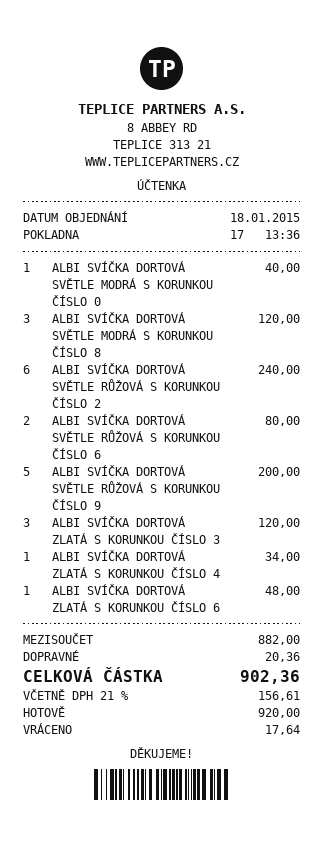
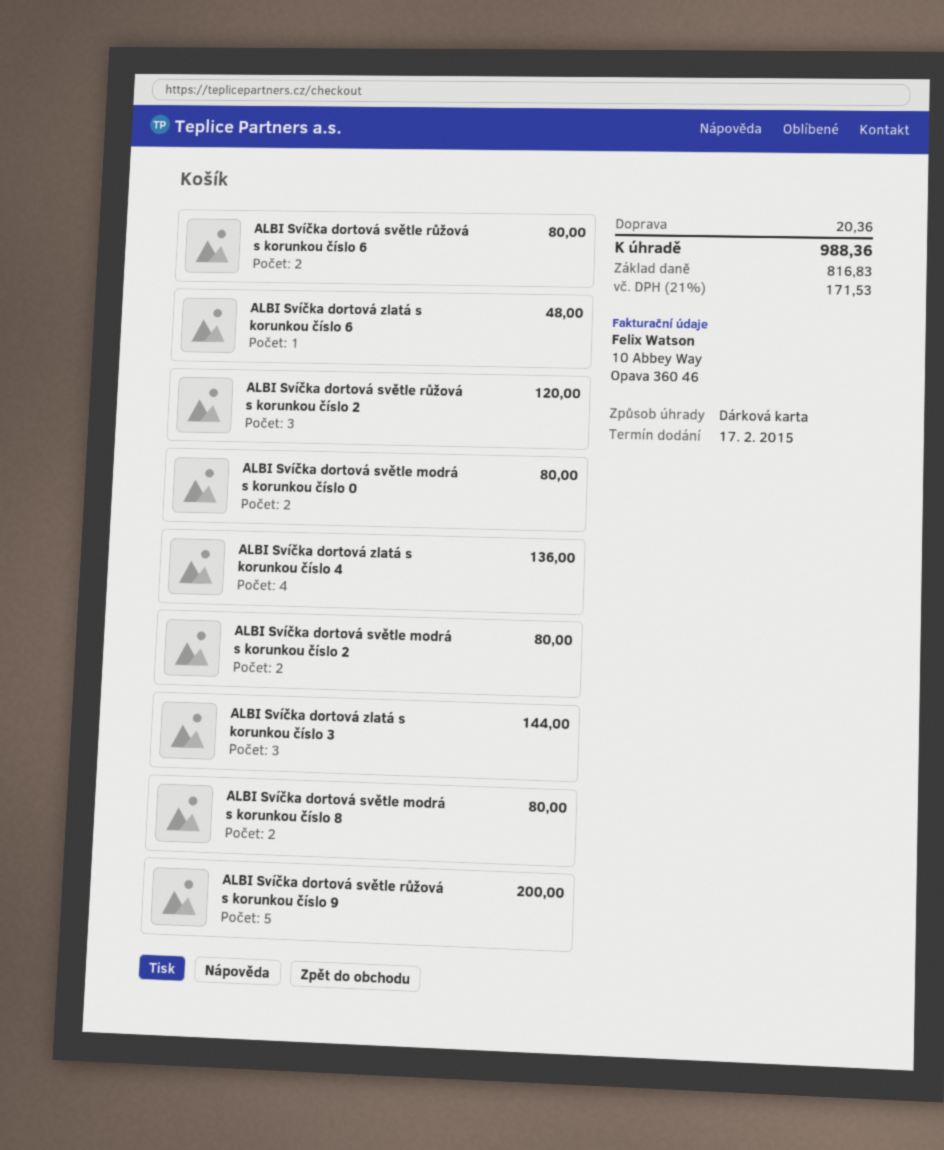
payment method: cash -> gift card
ALBI SVÍČKA DORTOVÁ SVĚTLE MODRÁ S KORUNKOU ČÍSLO 0: 1 for 40.00 -> 2 for 80.00
ALBI SVÍČKA DORTOVÁ SVĚTLE MODRÁ S KORUNKOU ČÍSLO 8: 3 for 120.00 -> 2 for 80.00
ALBI SVÍČKA DORTOVÁ SVĚTLE RŮŽOVÁ S KORUNKOU ČÍSLO 2: 6 for 240.00 -> 3 for 120.00
ALBI SVÍČKA DORTOVÁ ZLATÁ S KORUNKOU ČÍSLO 3: 3 for 120.00 -> 3 for 144.00
ALBI SVÍČKA DORTOVÁ ZLATÁ S KORUNKOU ČÍSLO 4: 1 for 34.00 -> 4 for 136.00
ALBI Svíčka dortová světle modrá s korunkou číslo 2: none -> 2 for 80.00
tax: 21% = 156.61 -> 21% = 171.53
total: 902.36 -> 988.36

